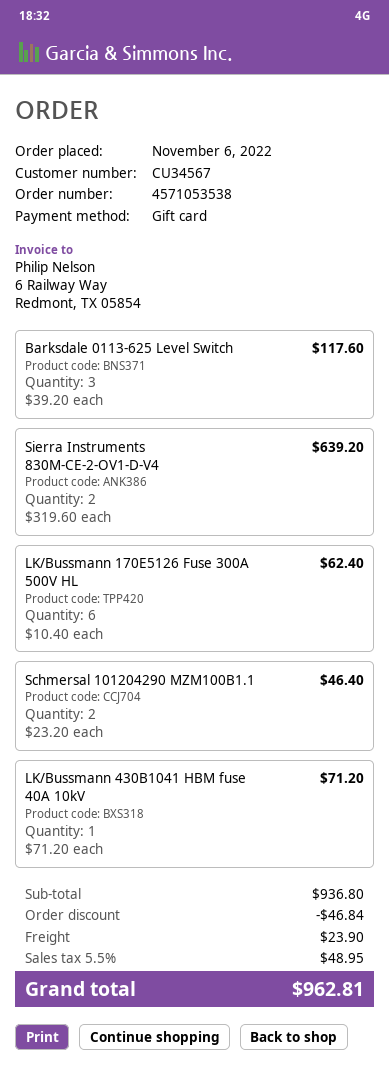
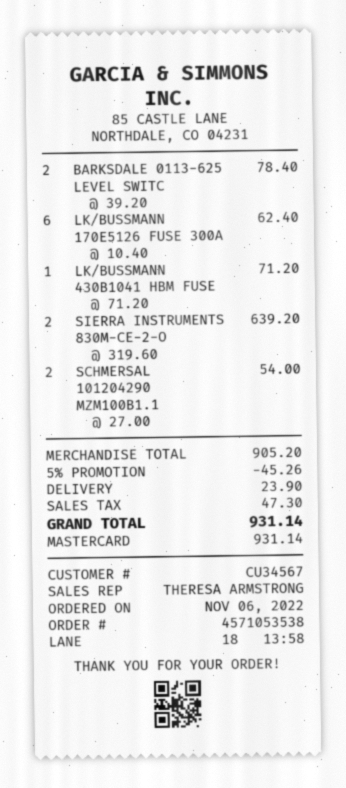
payment method: gift card -> Mastercard
Barksdale 0113-625 Level Switch: 3 x 39.20 = 117.60 -> 2 x 39.20 = 78.40
Schmersal 101204290 MZM100B1.1: 2 x 23.20 = 46.40 -> 2 x 27.00 = 54.00
subtotal: 936.80 -> 905.20
discount: 46.84 -> 45.26
tax: 48.95 -> 47.30
total: 962.81 -> 931.14

